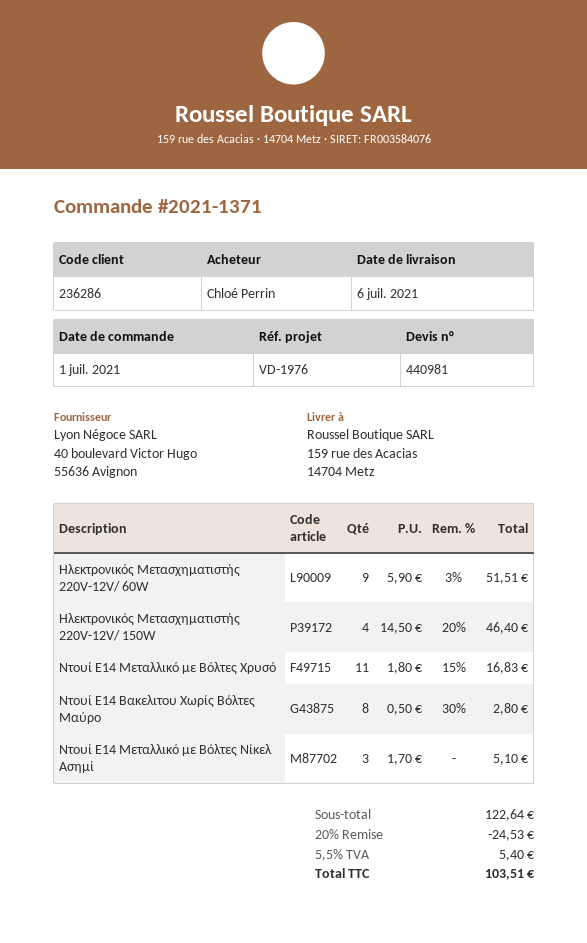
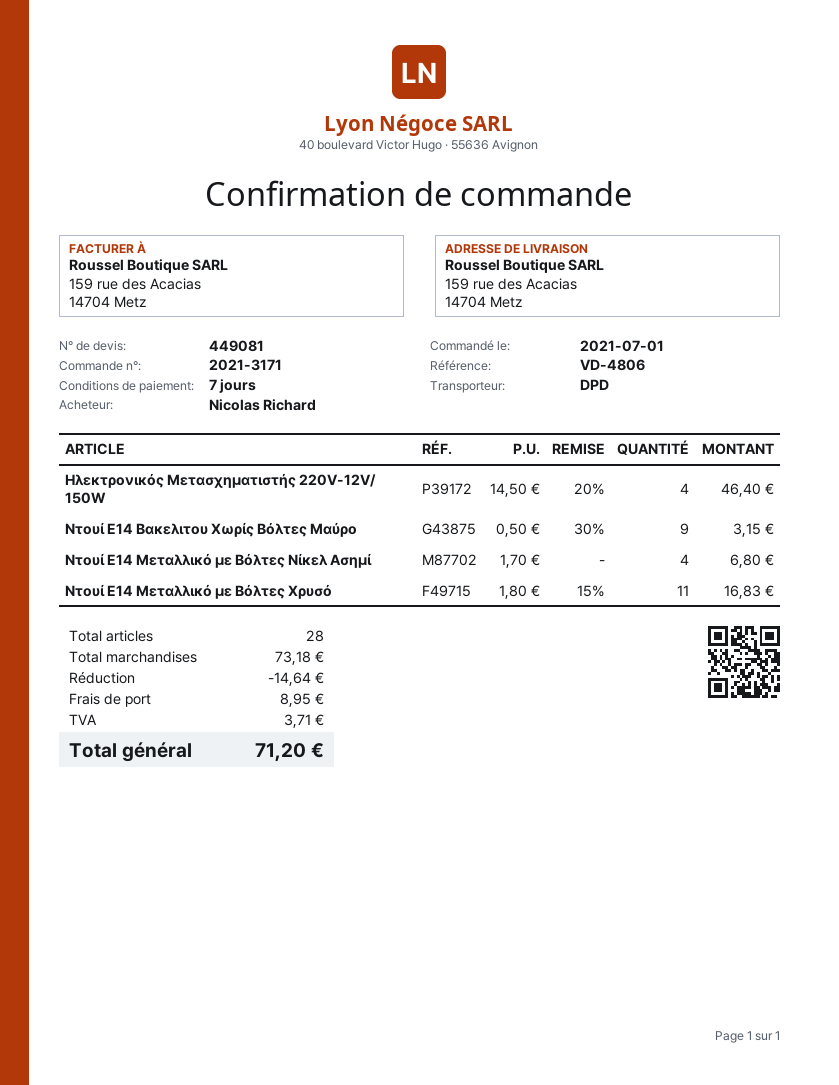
quote number: 440981 -> 449081
order number: 2021-1371 -> 2021-3171
reference: VD-1976 -> VD-4806
ordered by: Chloé Perrin -> Nicolas Richard
Ηλεκτρονικός Μετασχηματιστής 220V-12V/ 60W: 9 x 5.90 - 3% = 51.51 -> none
Ντουί E14 Βακελιτου Χωρίς Βόλτες Μαύρο: 8 x 0.50 - 30% = 2.80 -> 9 x 0.50 - 30% = 3.15
Ντουί E14 Μεταλλικό με Βόλτες Νίκελ Ασημί: 3 x 1.70 = 5.10 -> 4 x 1.70 = 6.80
subtotal: 122.64 -> 73.18
discount: 24.53 -> 14.64
shipping: none -> 8.95
tax: 5.40 -> 3.71
total: 103.51 -> 71.20

